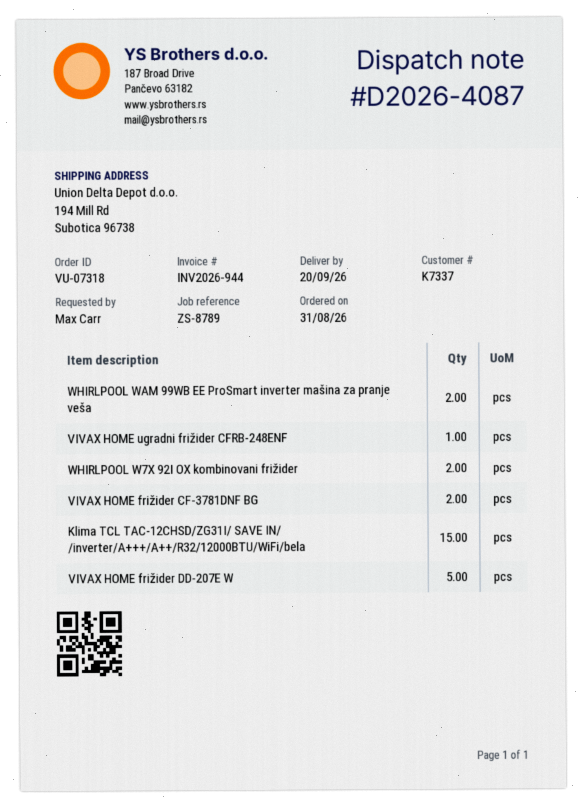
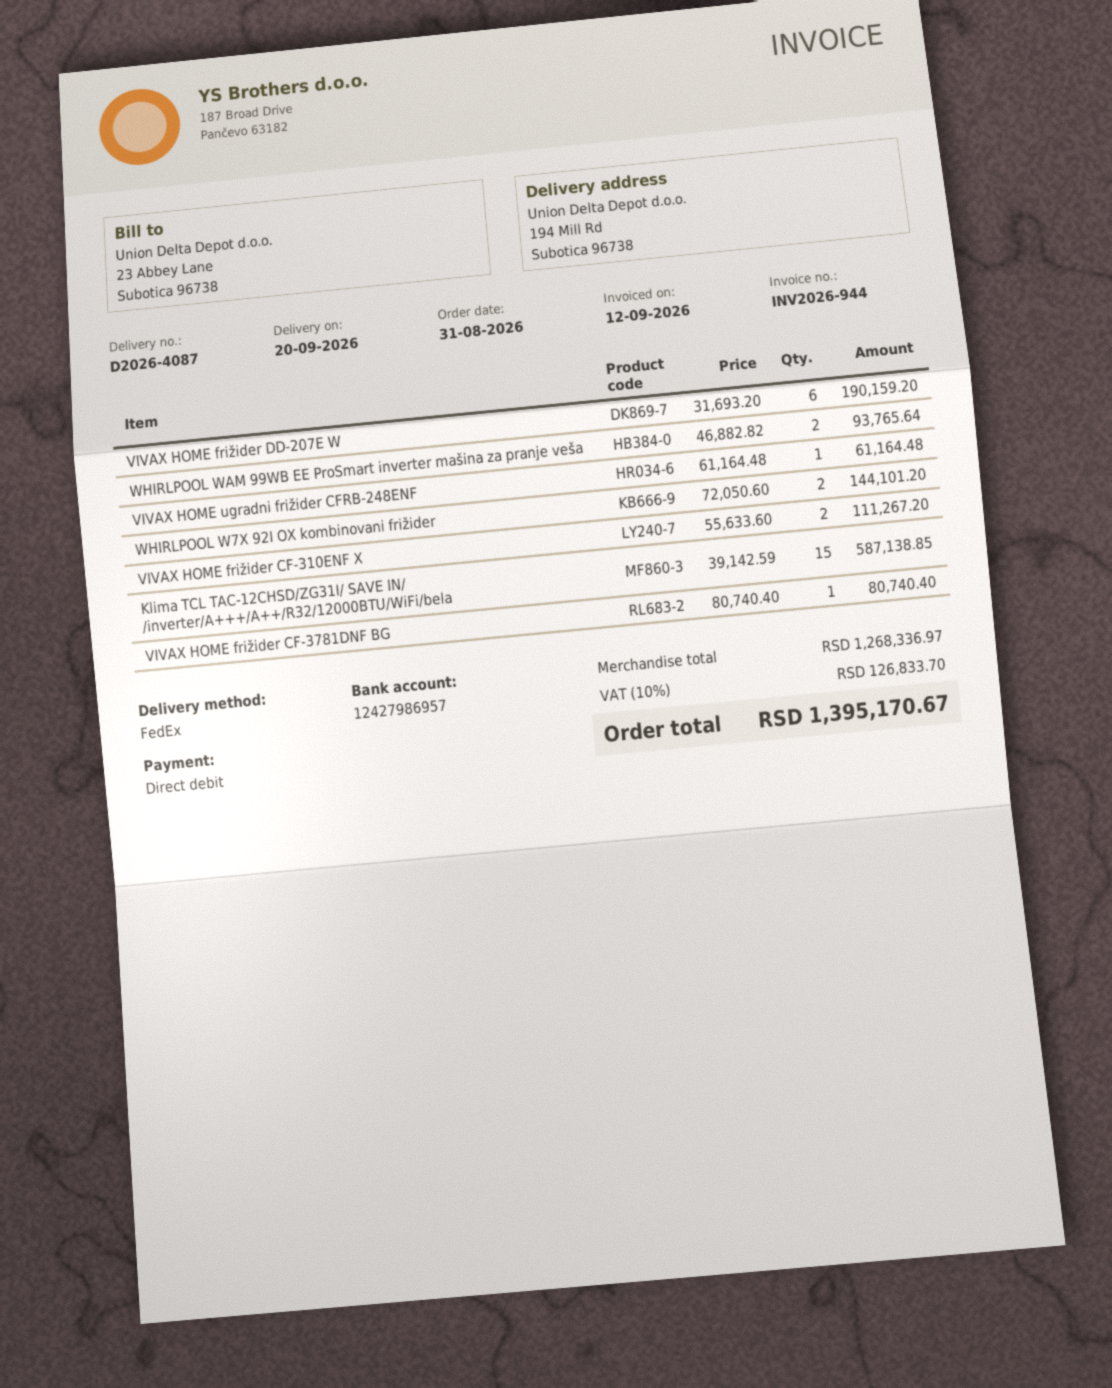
VIVAX HOME frižider CF-3781DNF BG: 2 -> 1
VIVAX HOME frižider DD-207E W: 5 -> 6
VIVAX HOME frižider CF-310ENF X: none -> 2

